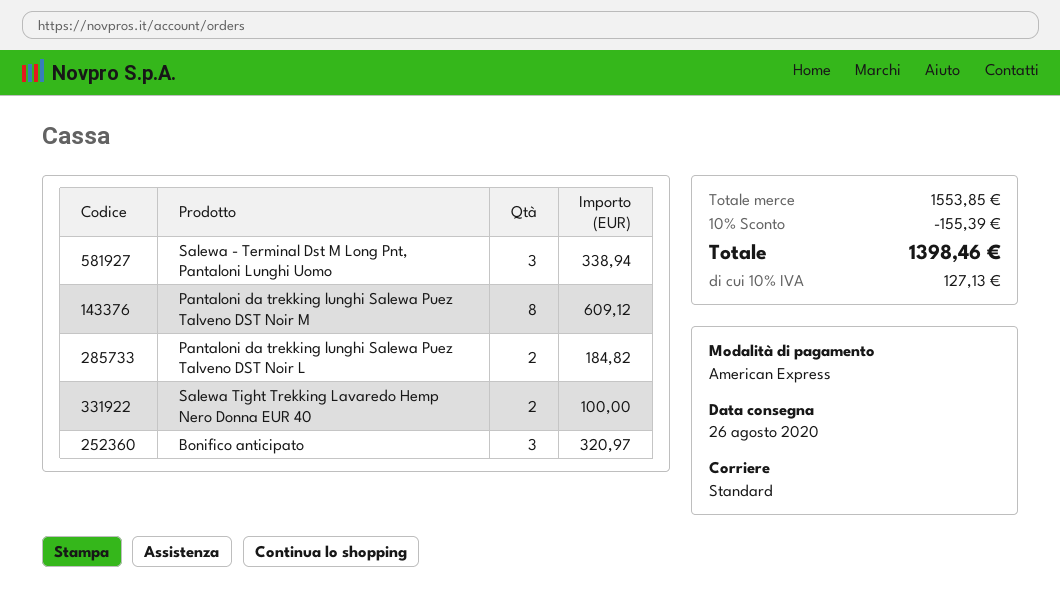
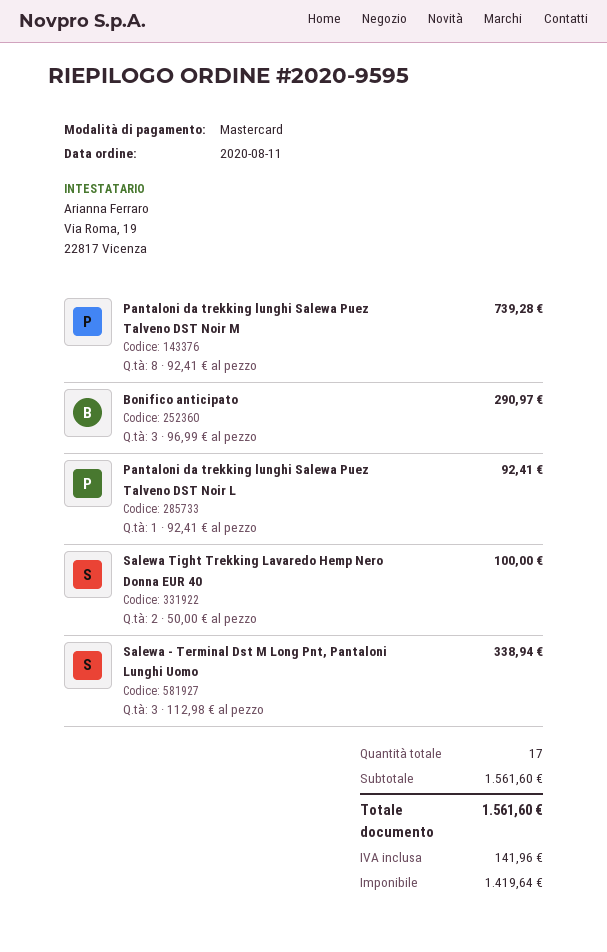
payment method: American Express -> Mastercard
Pantaloni da trekking lunghi Salewa Puez Talveno DST Noir M: 8 for 609.12 -> 8 for 739.28
Pantaloni da trekking lunghi Salewa Puez Talveno DST Noir L: 2 for 184.82 -> 1 for 92.41
Bonifico anticipato: 3 for 320.97 -> 3 for 290.97
subtotal: 1553.85 -> 1561.60
discount: 10% = 155.39 -> none
tax: 127.13 -> 141.96
total: 1398.46 -> 1561.60

